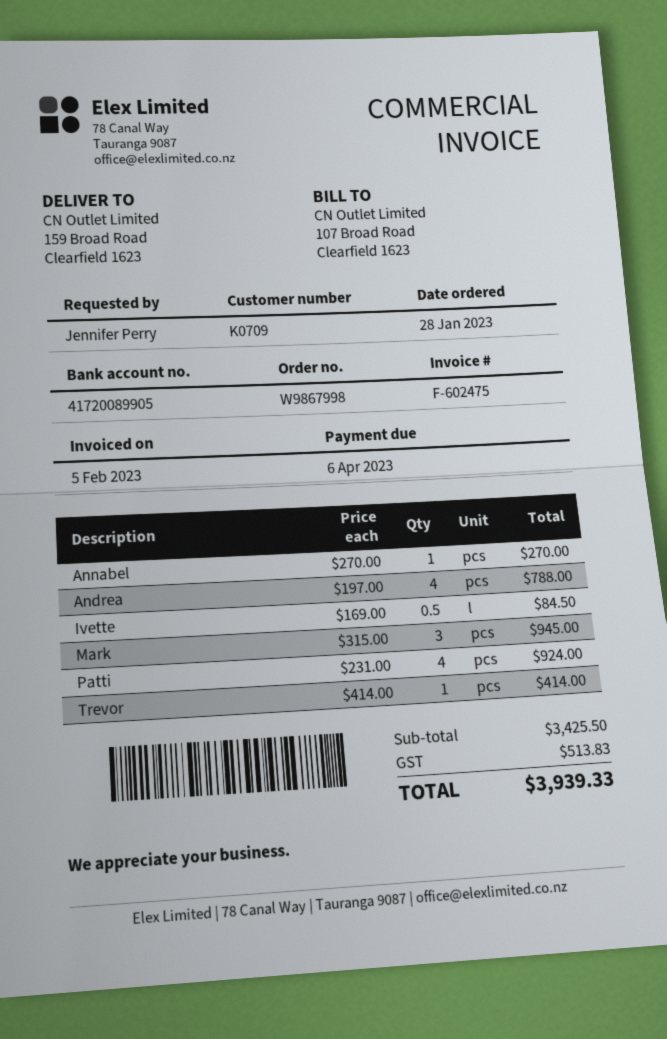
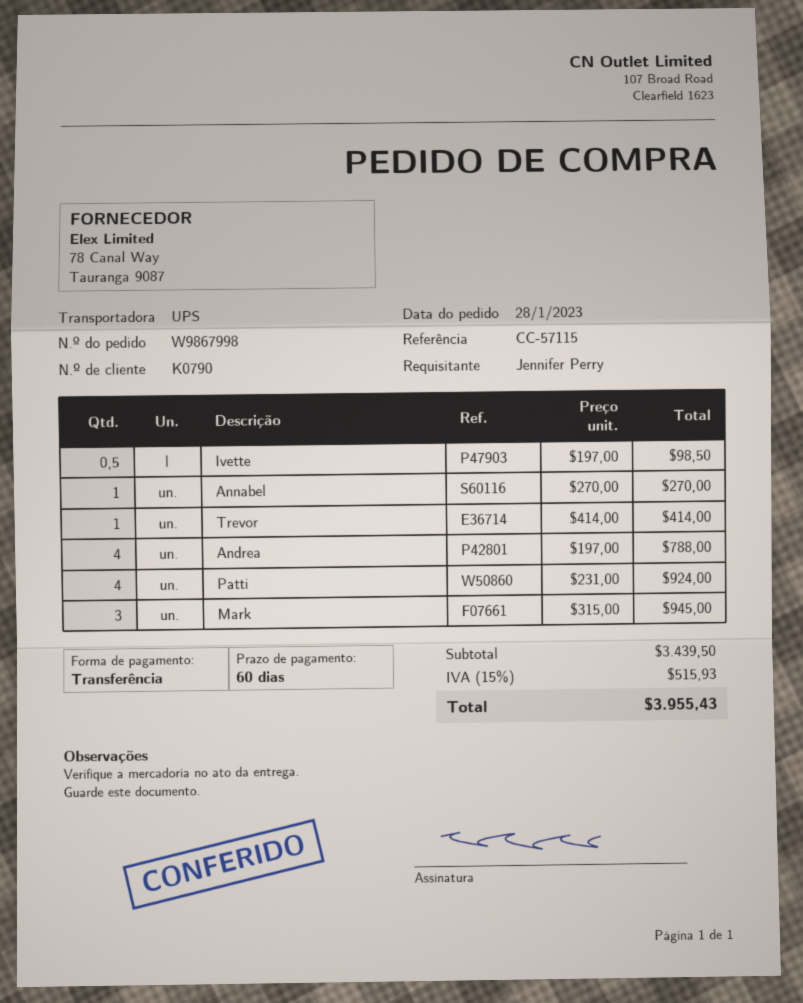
customer number: K0709 -> K0790
Ivette: 0.5 x 169.00 = 84.50 -> 0.5 x 197.00 = 98.50
subtotal: 3425.50 -> 3439.50
tax: 513.83 -> 515.93
total: 3939.33 -> 3955.43

